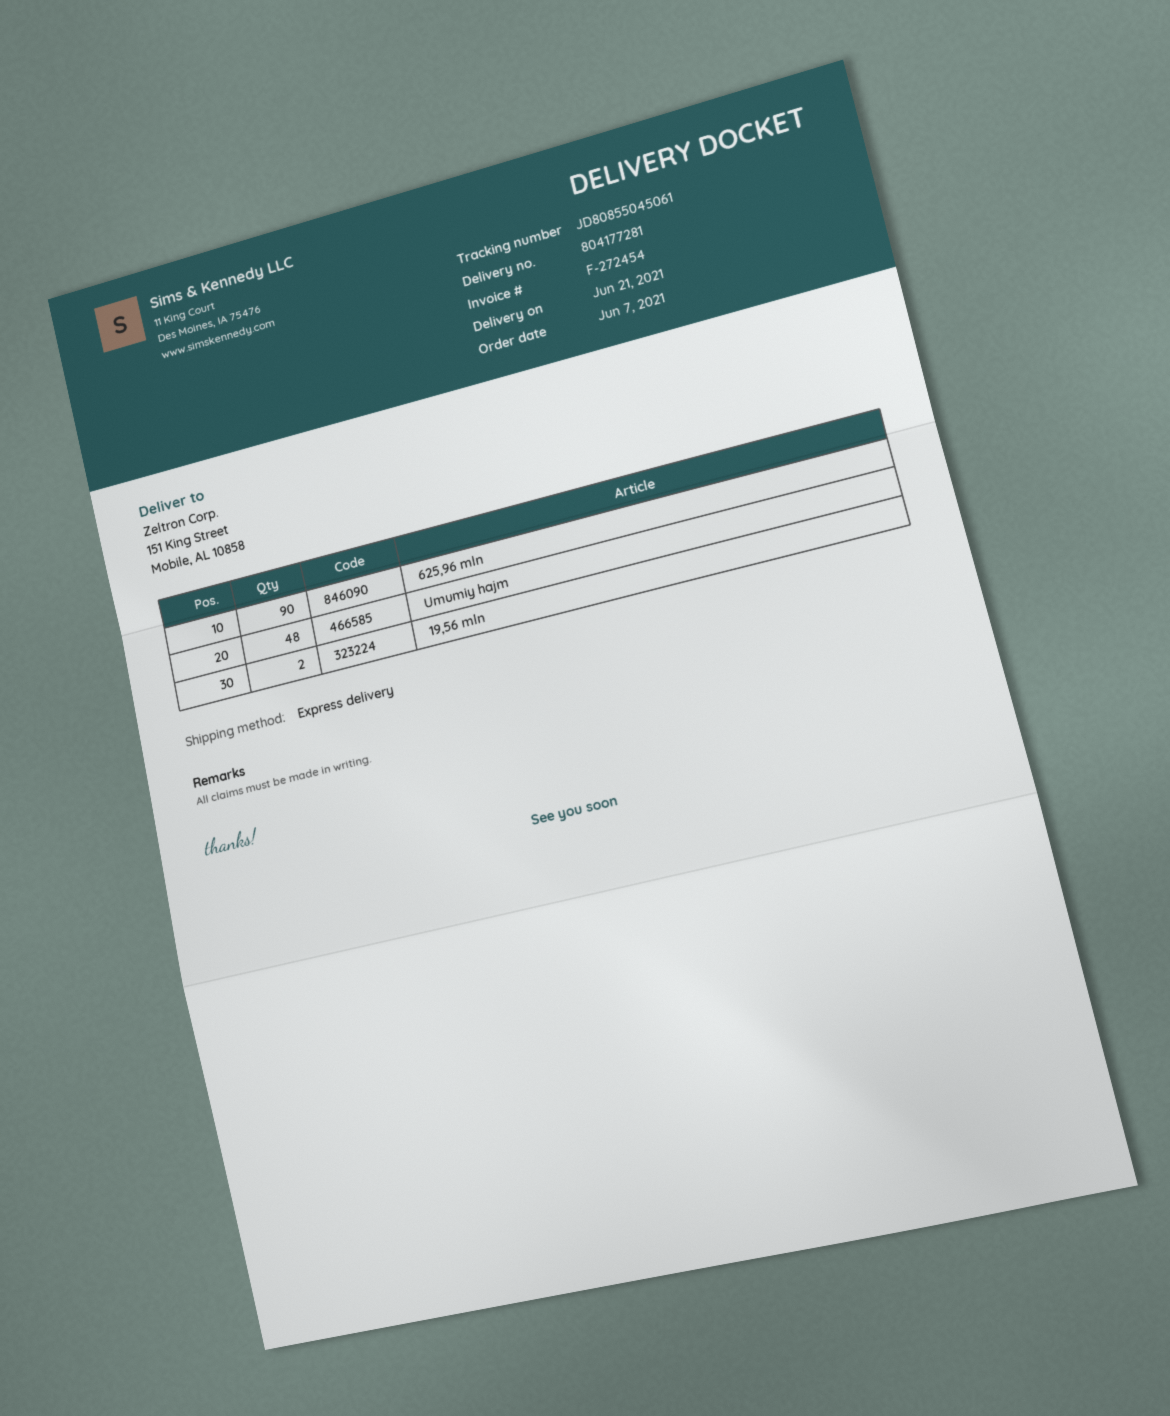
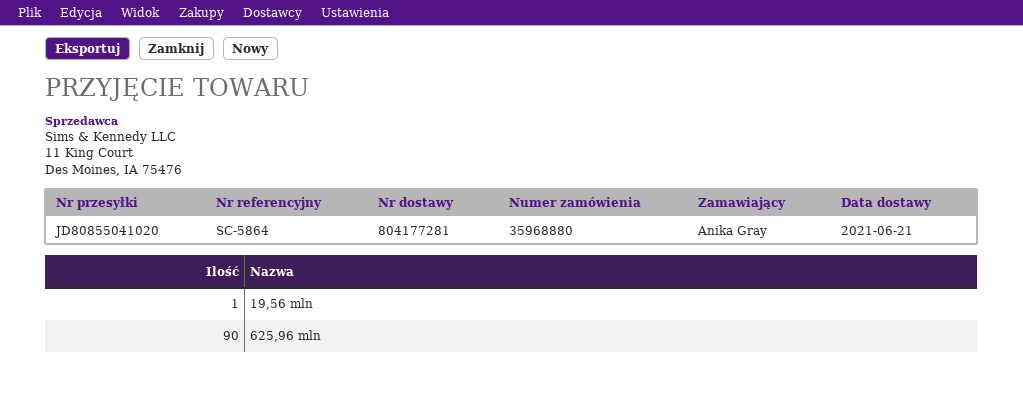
tracking number: JD80855045061 -> JD80855041020
Umumiy hajm: 48 -> none
19,56 mln: 2 -> 1

